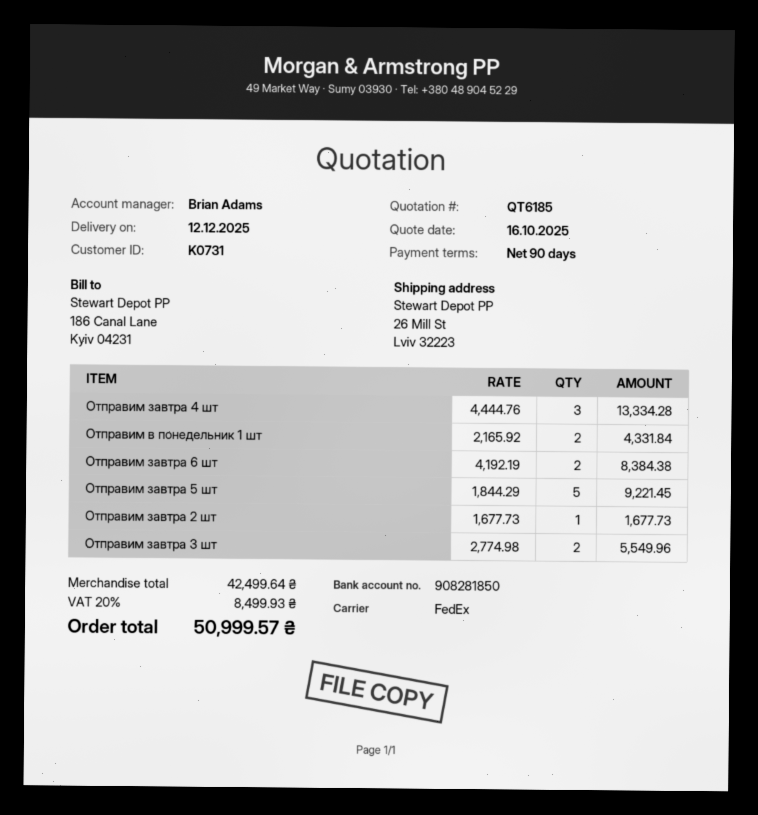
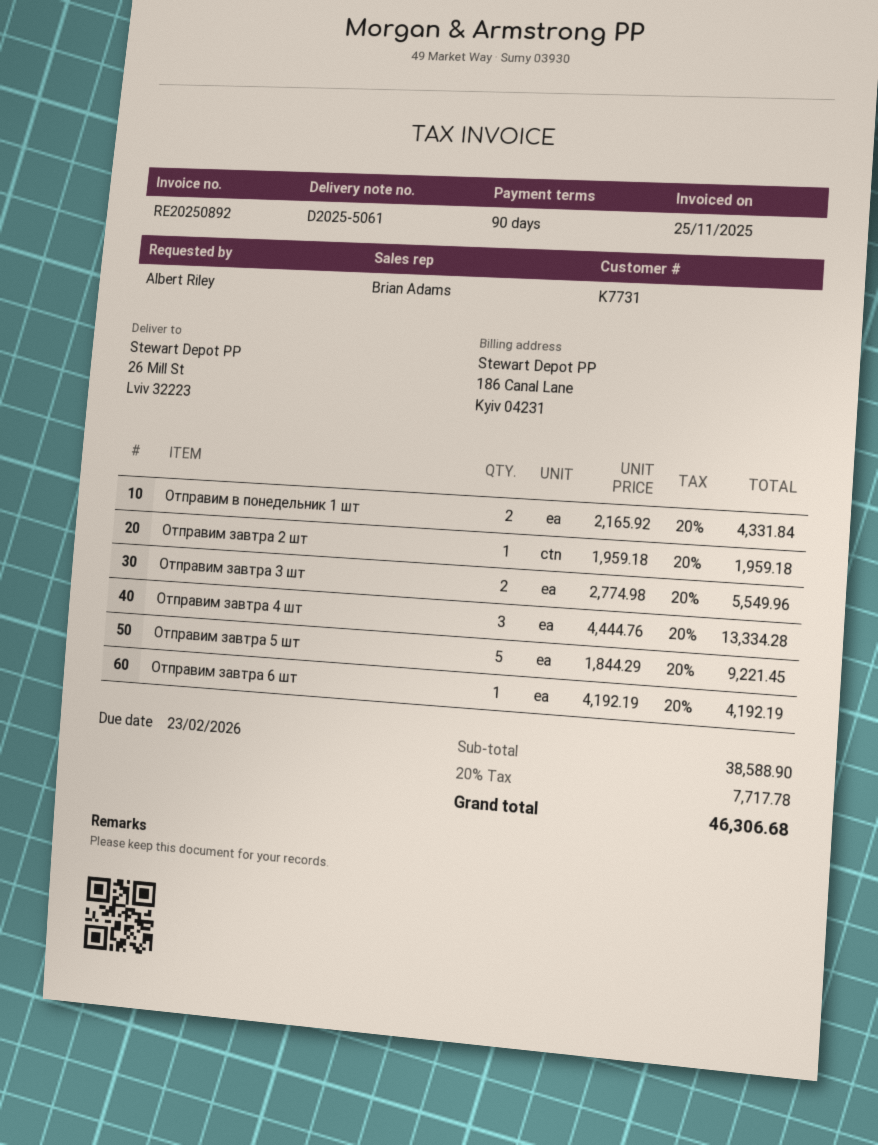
customer number: K0731 -> K7731
Отправим завтра 6 шт: 2 x 4192.19 = 8384.38 -> 1 x 4192.19 = 4192.19
Отправим завтра 2 шт: 1 x 1677.73 = 1677.73 -> 1 x 1959.18 = 1959.18
subtotal: 42499.64 -> 38588.90
tax: 20% = 8499.93 -> 20% = 7717.78
total: 50999.57 -> 46306.68

